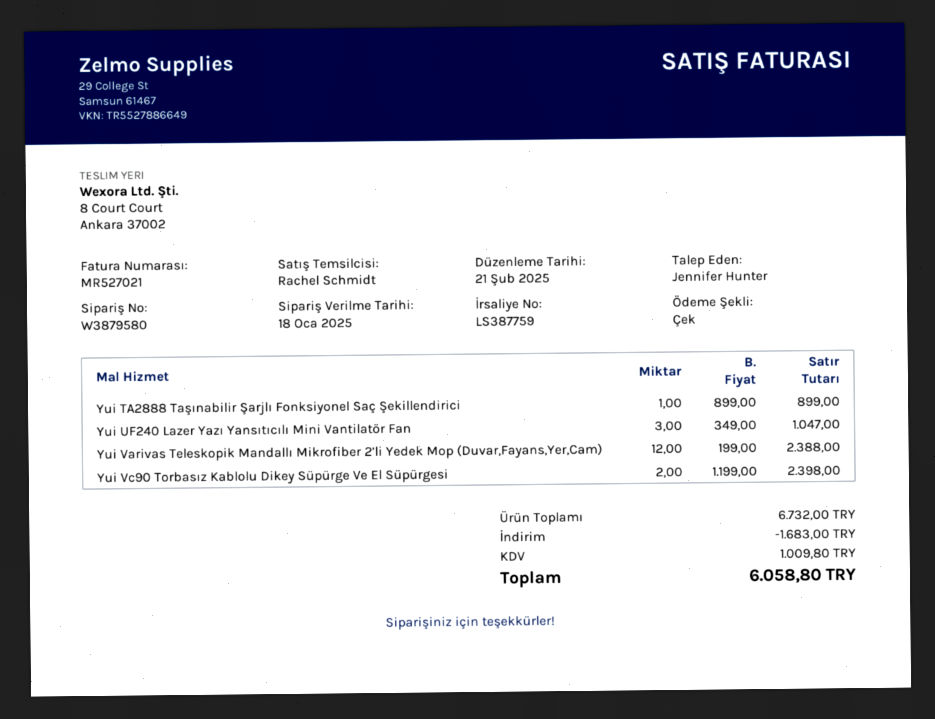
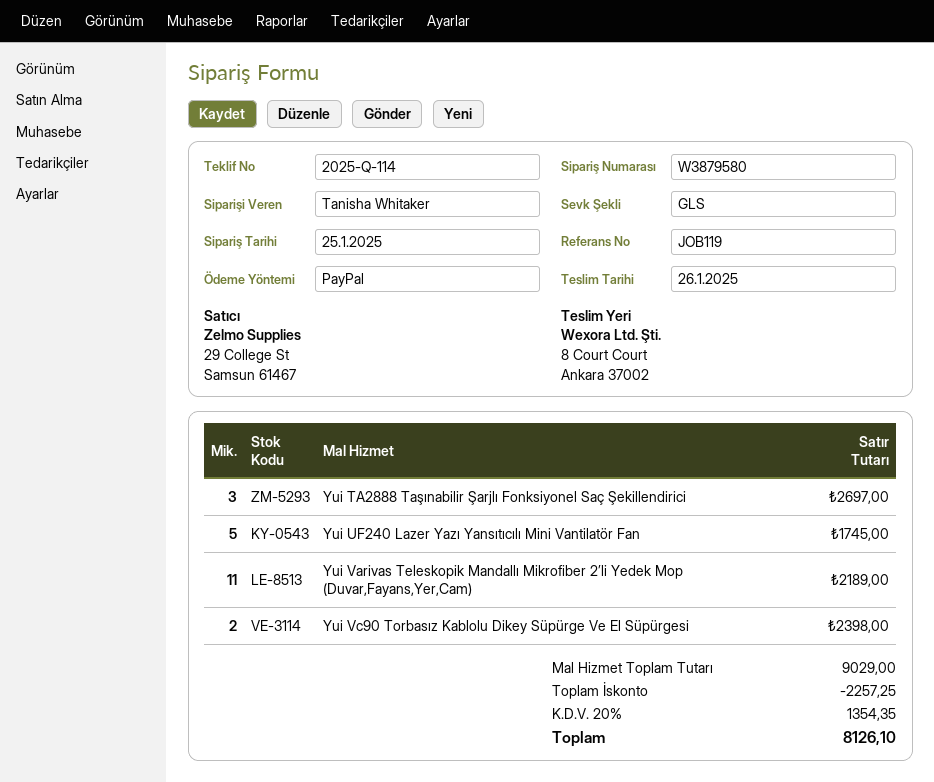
order date: 2025-01-18 -> 2025-01-25
ordered by: Jennifer Hunter -> Tanisha Whitaker
payment method: cheque -> PayPal
Yui TA2888 Taşınabilir Şarjlı Fonksiyonel Saç Şekillendirici: 1 for 899.00 -> 3 for 2697.00
Yui UF240 Lazer Yazı Yansıtıcılı Mini Vantilatör Fan: 3 for 1047.00 -> 5 for 1745.00
Yui Varivas Teleskopik Mandallı Mikrofiber 2’li Yedek Mop (Duvar,Fayans,Yer,Cam): 12 for 2388.00 -> 11 for 2189.00
subtotal: 6732.00 -> 9029.00
discount: 1683.00 -> 2257.25
tax: 1009.80 -> 1354.35
total: 6058.80 -> 8126.10

